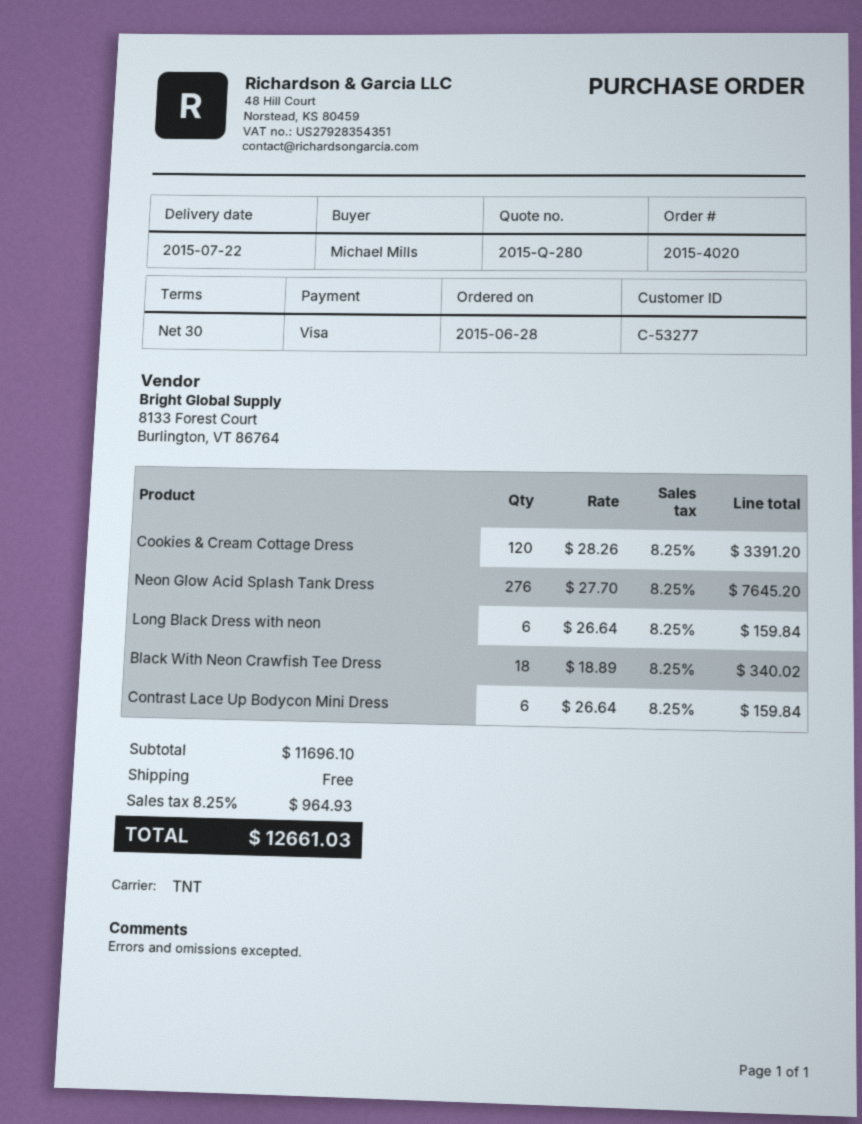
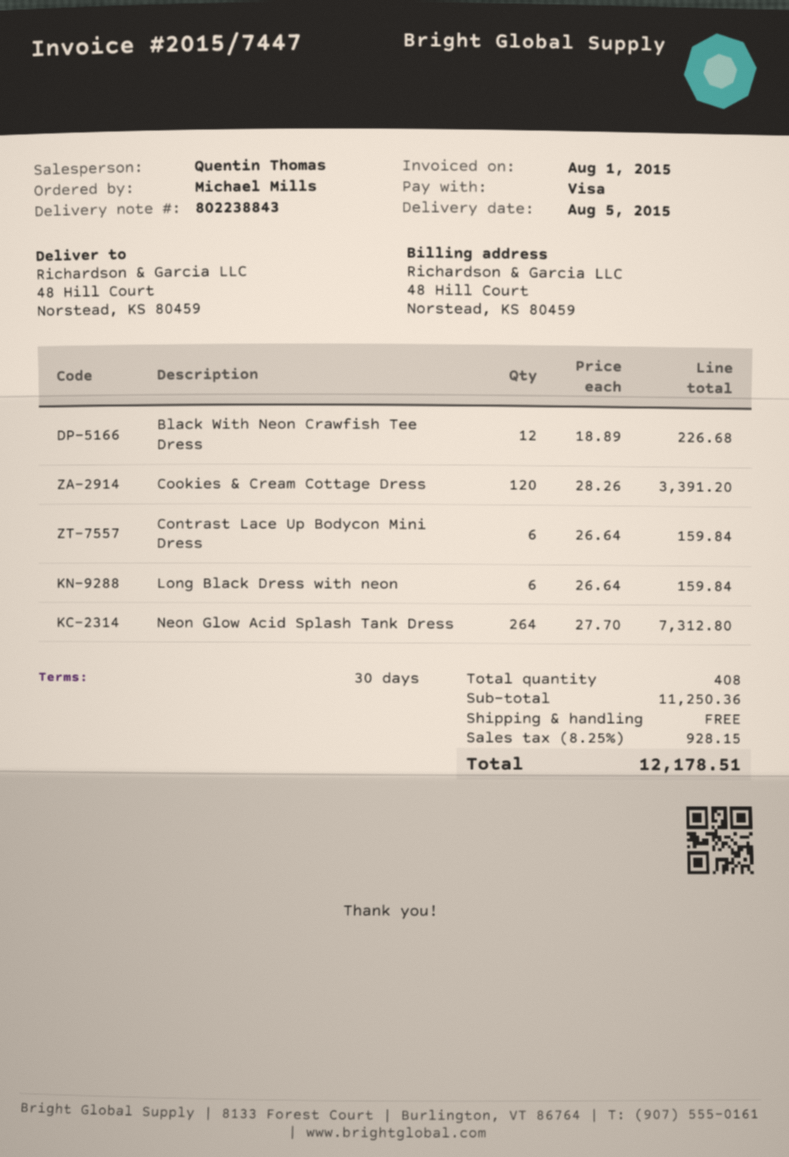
delivery date: 2015-07-22 -> 2015-08-05
Neon Glow Acid Splash Tank Dress: 276 x 27.70 = 7645.20 -> 264 x 27.70 = 7312.80
Black With Neon Crawfish Tee Dress: 18 x 18.89 = 340.02 -> 12 x 18.89 = 226.68
subtotal: 11696.10 -> 11250.36
tax: 8.25% = 964.93 -> 8.25% = 928.15
total: 12661.03 -> 12178.51

